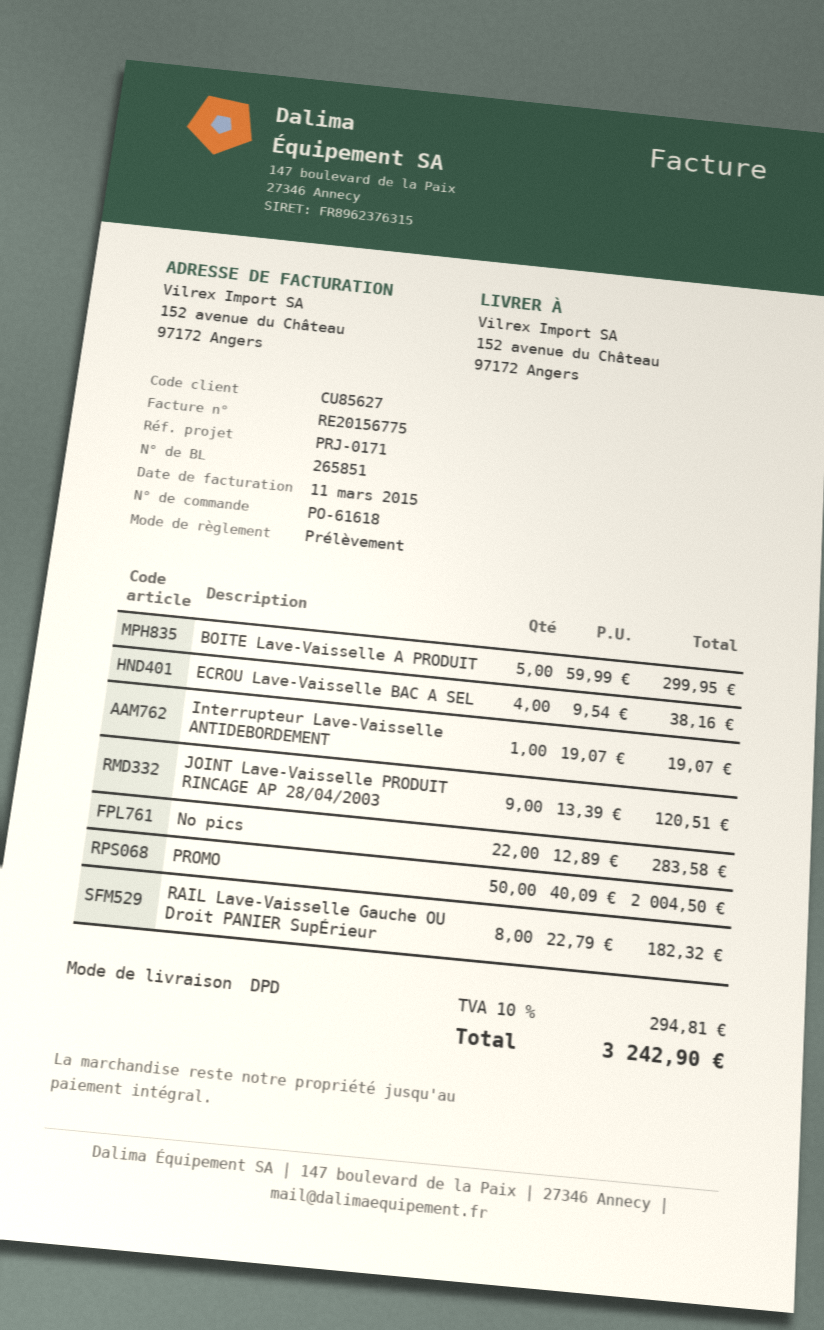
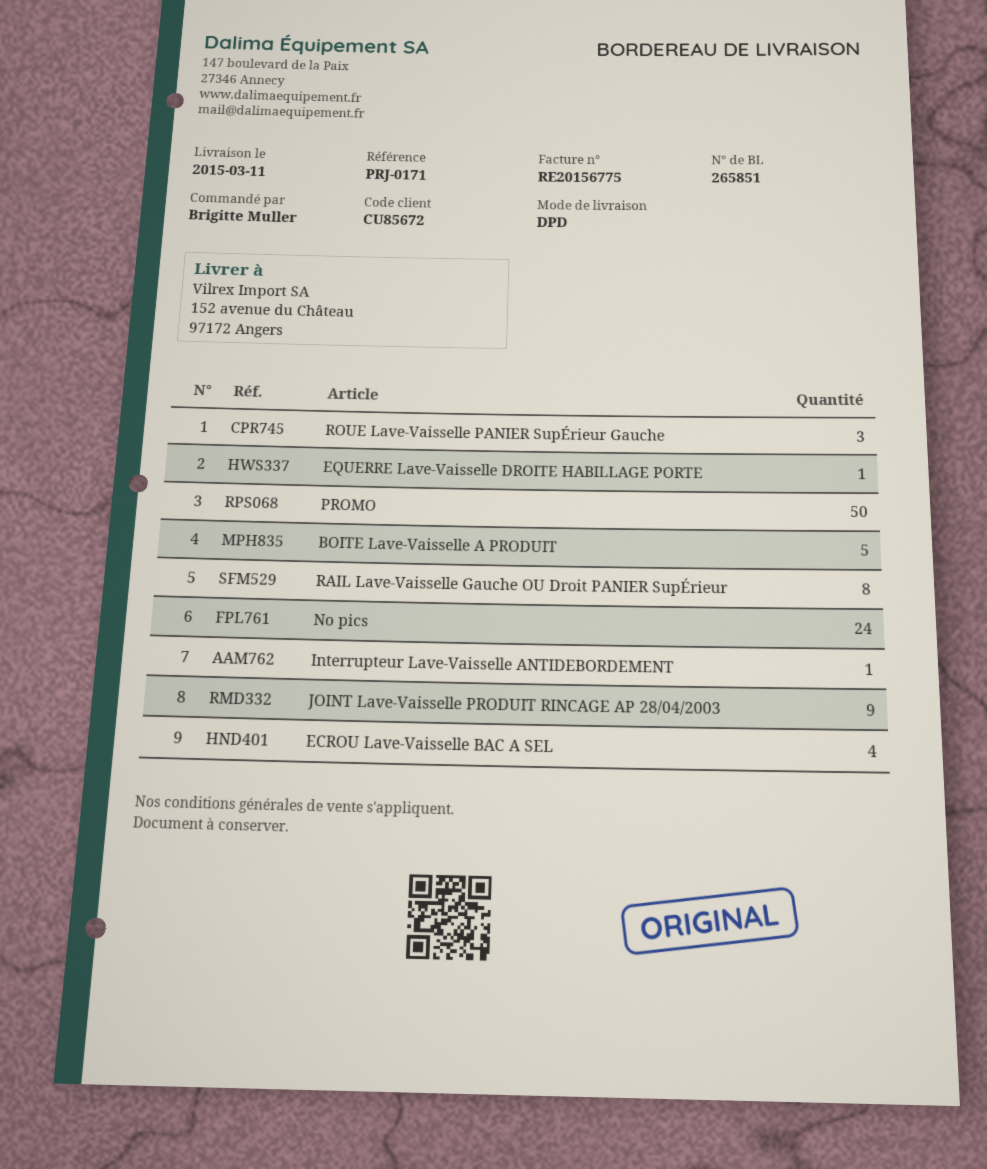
customer number: CU85627 -> CU85672
No pics: 22 -> 24
ROUE Lave-Vaisselle PANIER SupÉrieur Gauche: none -> 3
EQUERRE Lave-Vaisselle DROITE HABILLAGE PORTE: none -> 1

